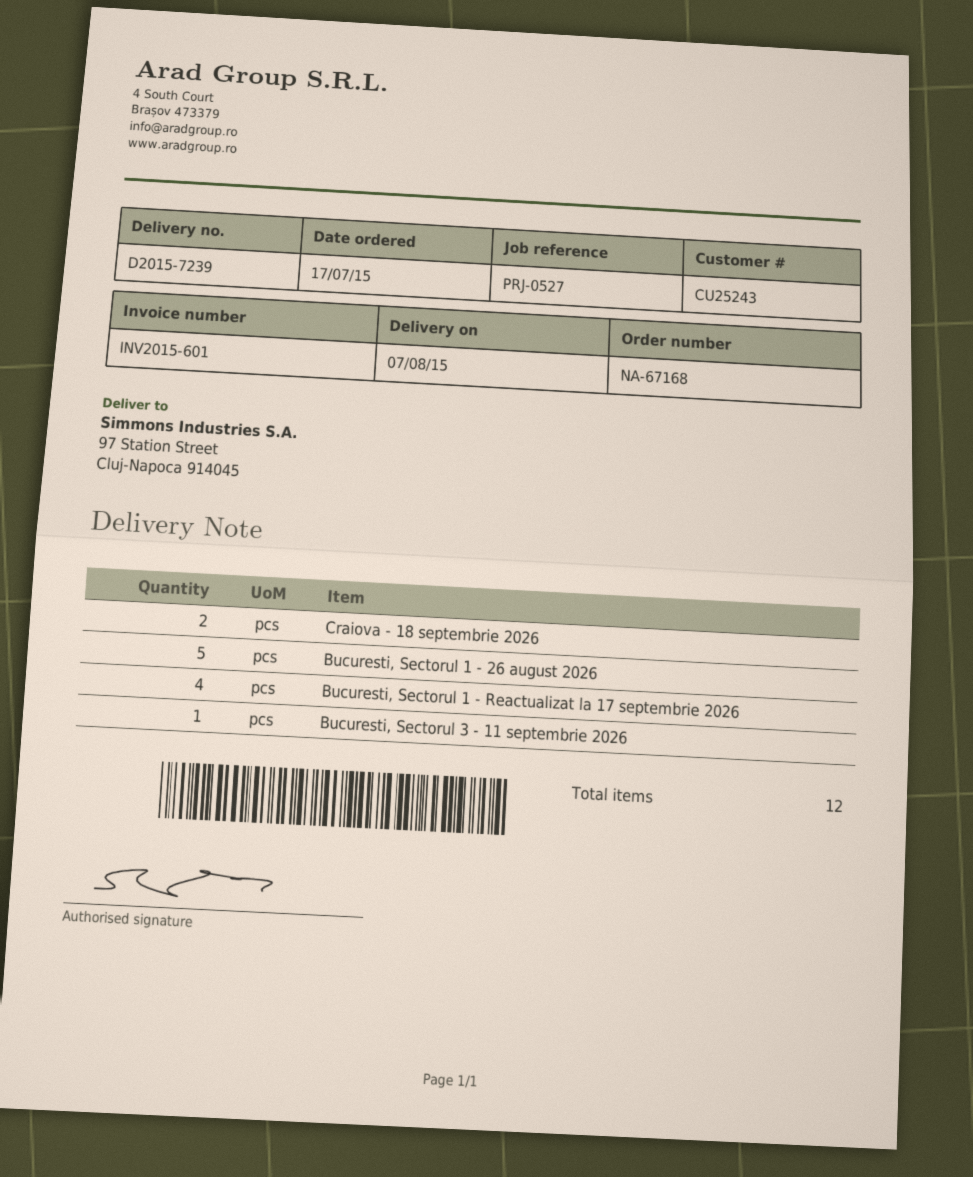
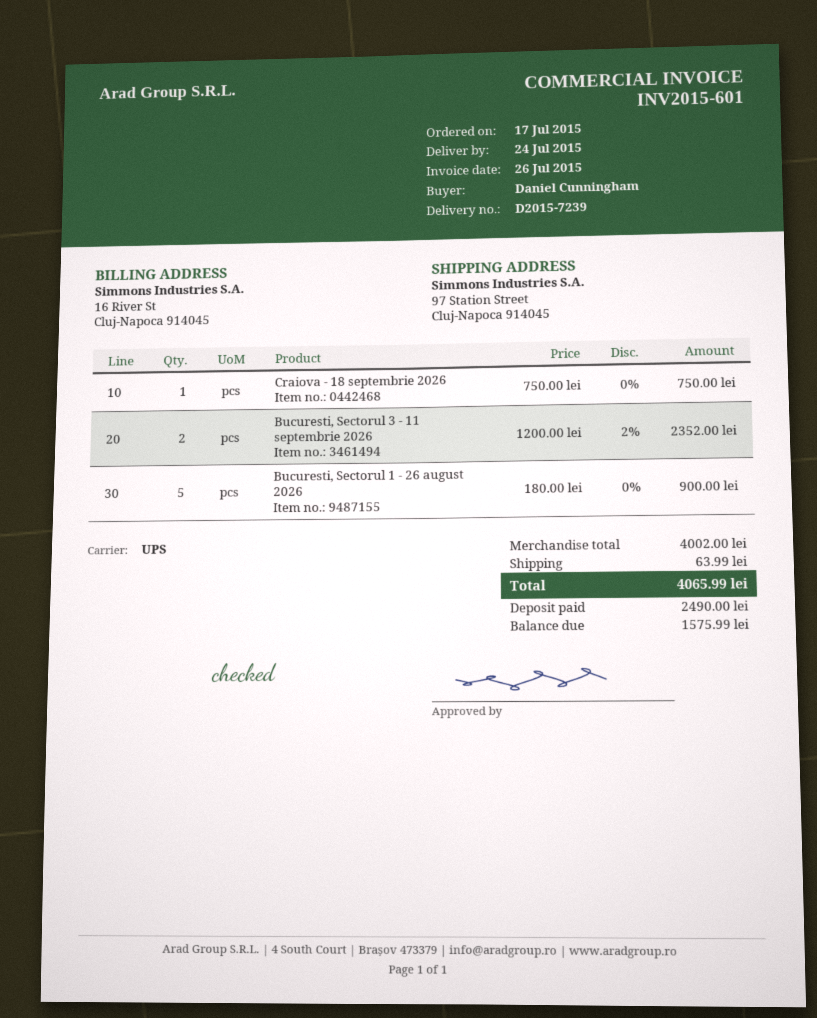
delivery date: 2015-08-07 -> 2015-07-24
Craiova - 18 septembrie 2026: 2 -> 1
Bucuresti, Sectorul 1 - Reactualizat la 17 septembrie 2026: 4 -> none
Bucuresti, Sectorul 3 - 11 septembrie 2026: 1 -> 2

